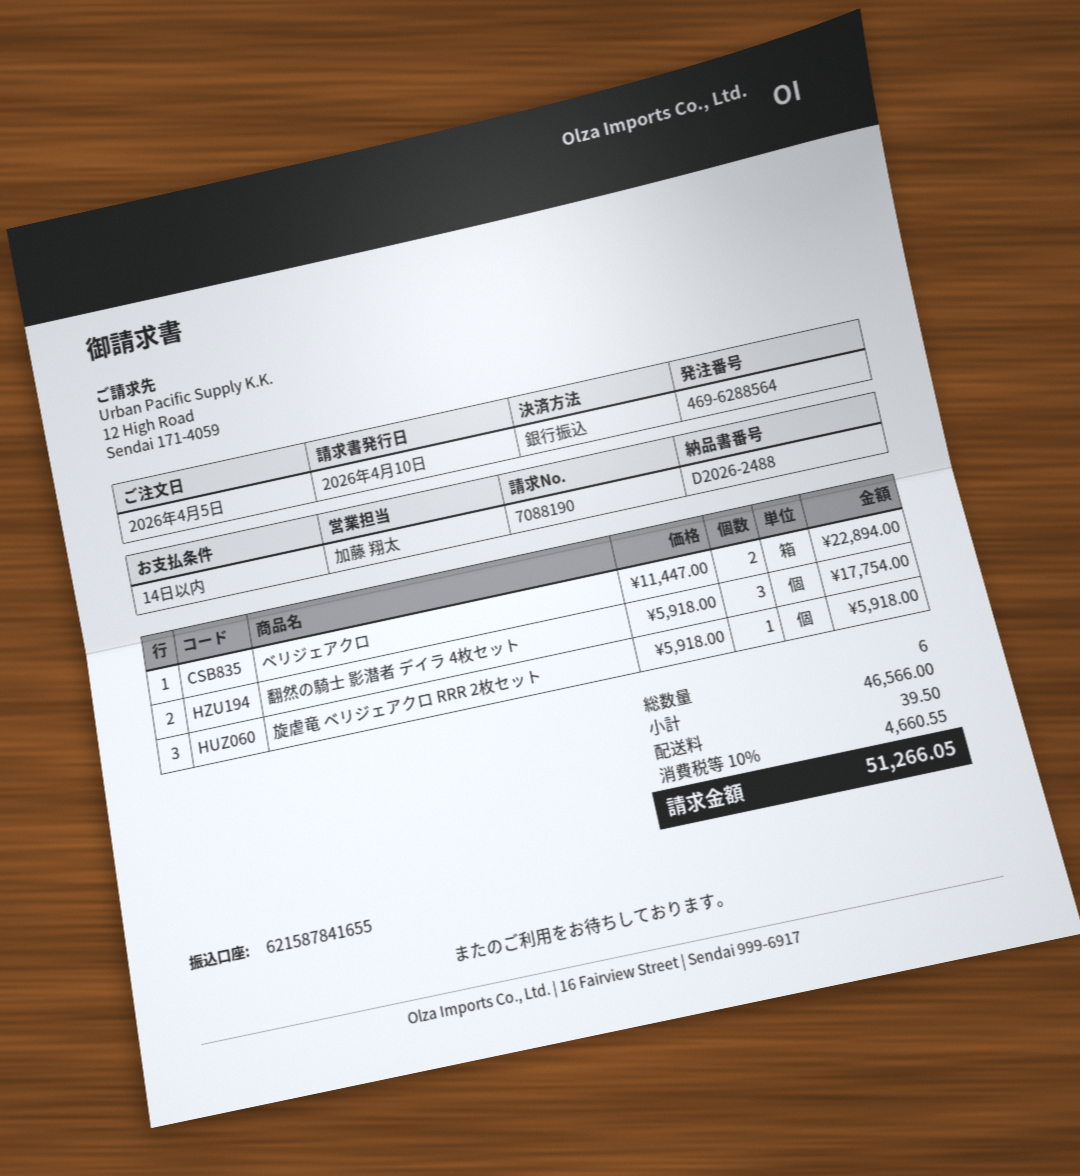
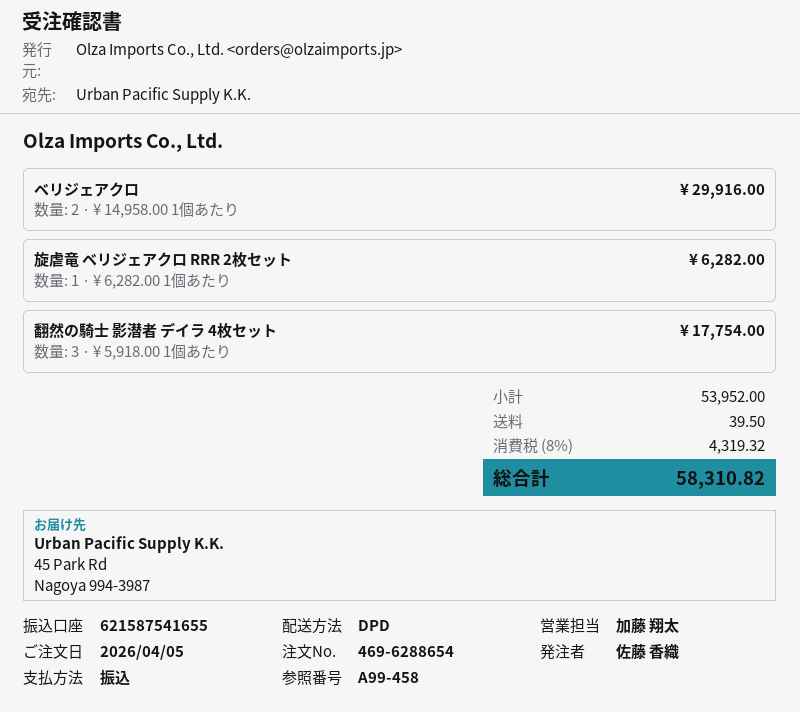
order number: 469-6288564 -> 469-6288654
bank account: 621587841655 -> 621587541655
ベリジェアクロ: 2 x 11447.00 = 22894.00 -> 2 x 14958.00 = 29916.00
旋虐竜 ベリジェアクロ RRR 2枚セット: 1 x 5918.00 = 5918.00 -> 1 x 6282.00 = 6282.00
subtotal: 46566.00 -> 53952.00
tax: 10% = 4660.55 -> 8% = 4319.32
total: 51266.05 -> 58310.82

